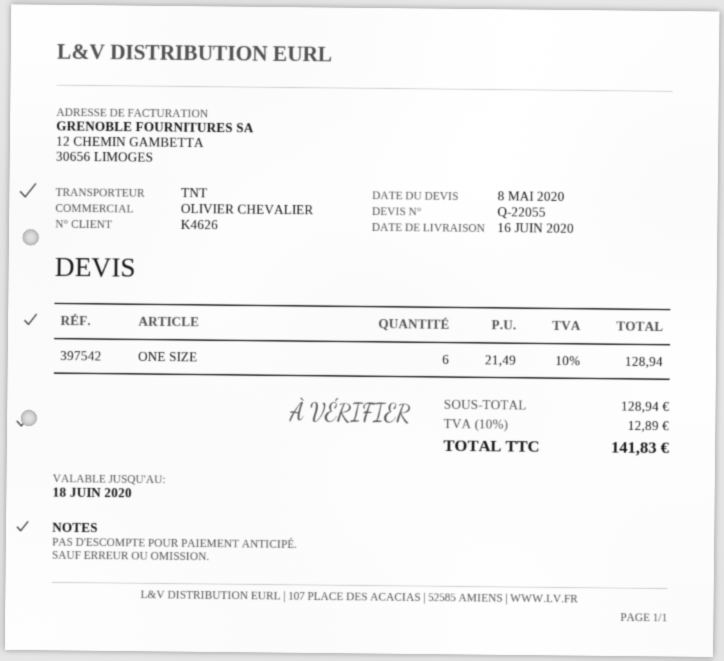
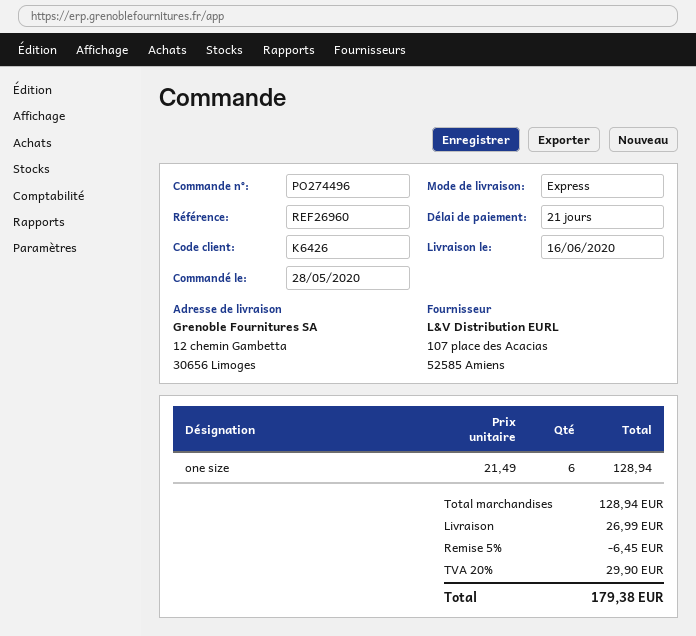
customer number: K4626 -> K6426
shipping method: TNT -> express
discount: none -> 5% = 6.45
shipping: none -> 26.99
tax: 10% = 12.89 -> 20% = 29.90
total: 141.83 -> 179.38

